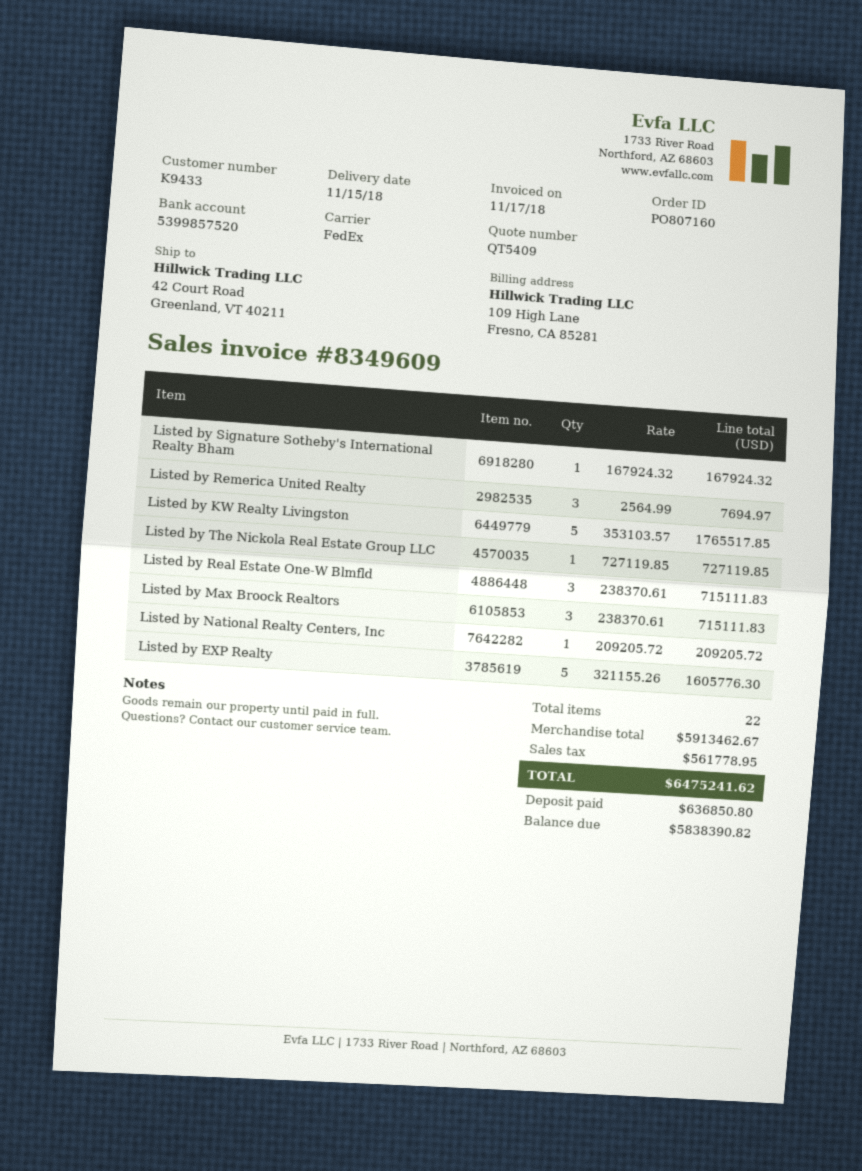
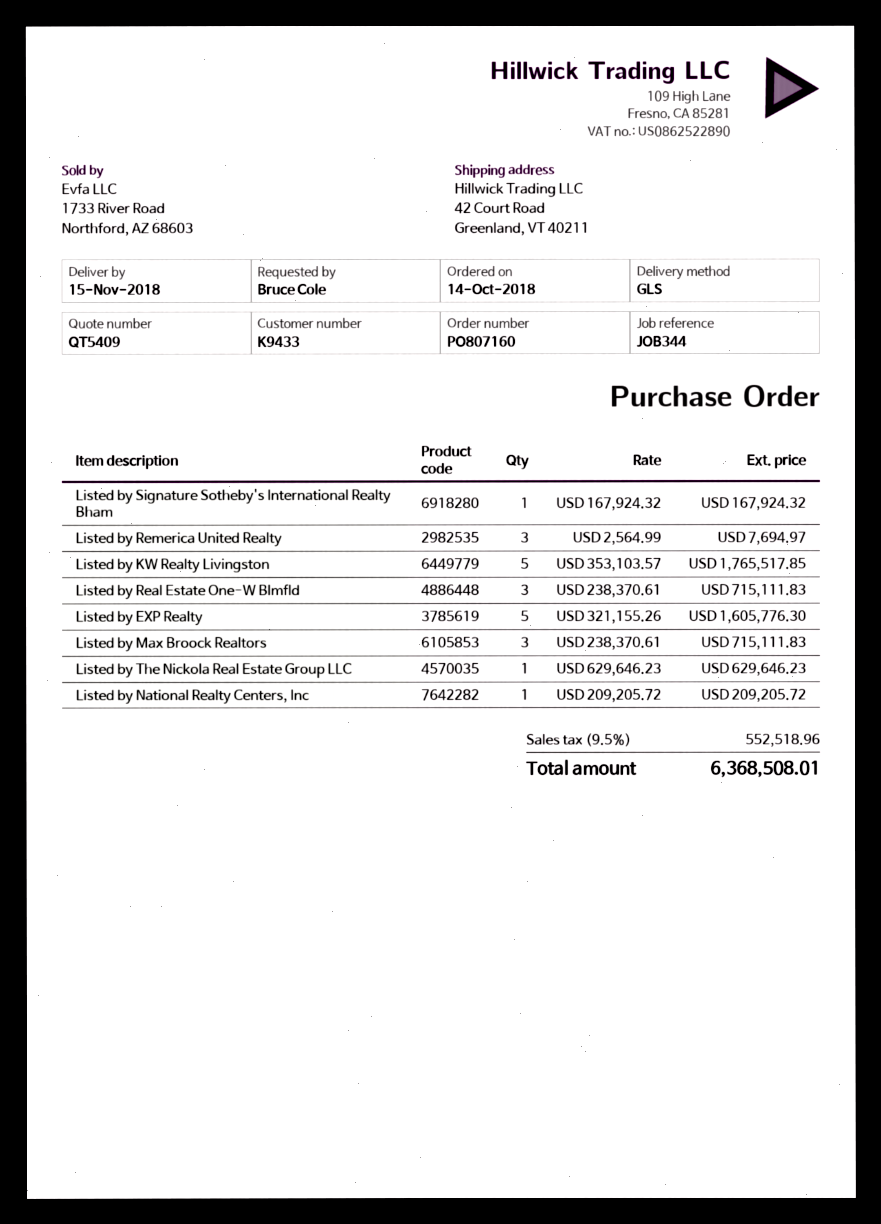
shipping method: FedEx -> GLS
Listed by The Nickola Real Estate Group LLC: 1 x 727119.85 = 727119.85 -> 1 x 629646.23 = 629646.23
tax: 561778.95 -> 552518.96
total: 6475241.62 -> 6368508.01

